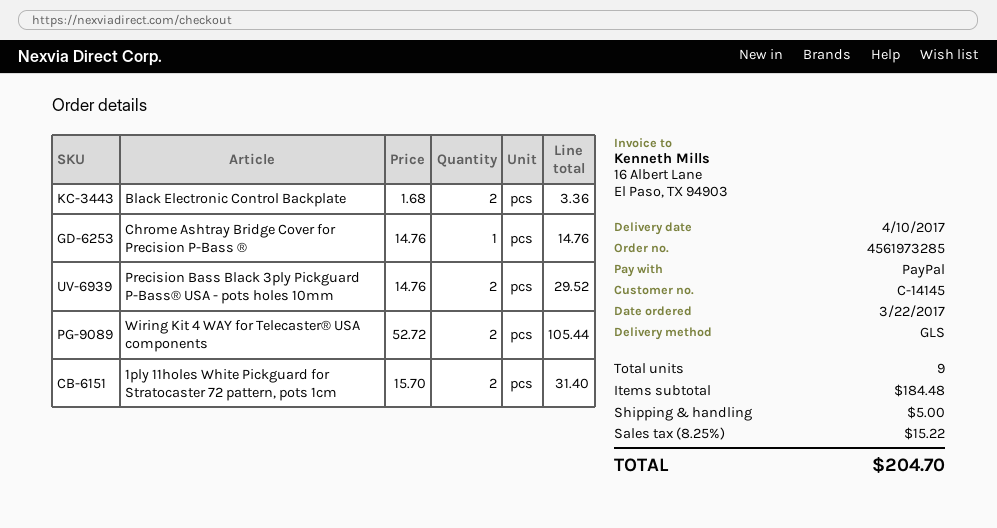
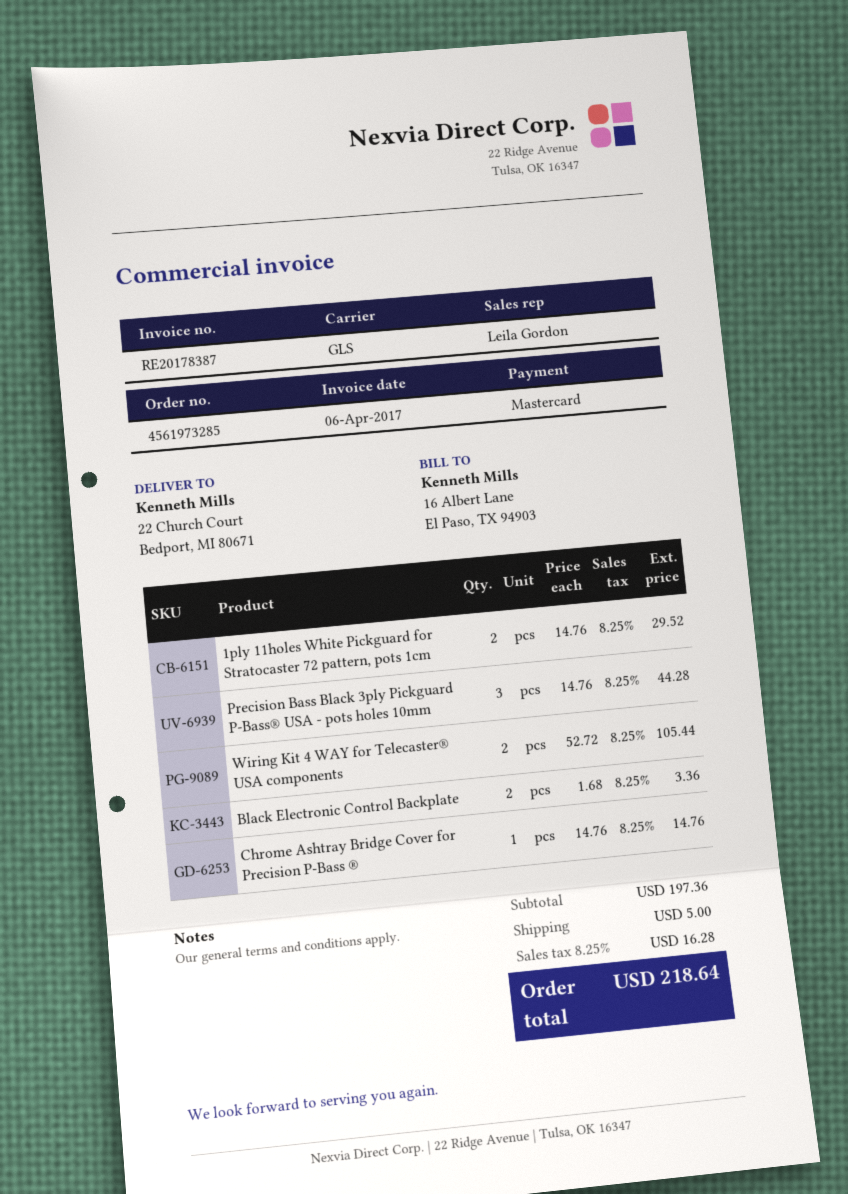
payment method: PayPal -> Mastercard
Precision Bass Black 3ply Pickguard P-Bass® USA - pots holes 10mm: 2 x 14.76 = 29.52 -> 3 x 14.76 = 44.28
1ply 11holes White Pickguard for Stratocaster 72 pattern, pots 1cm: 2 x 15.70 = 31.40 -> 2 x 14.76 = 29.52
subtotal: 184.48 -> 197.36
tax: 8.25% = 15.22 -> 8.25% = 16.28
total: 204.70 -> 218.64

